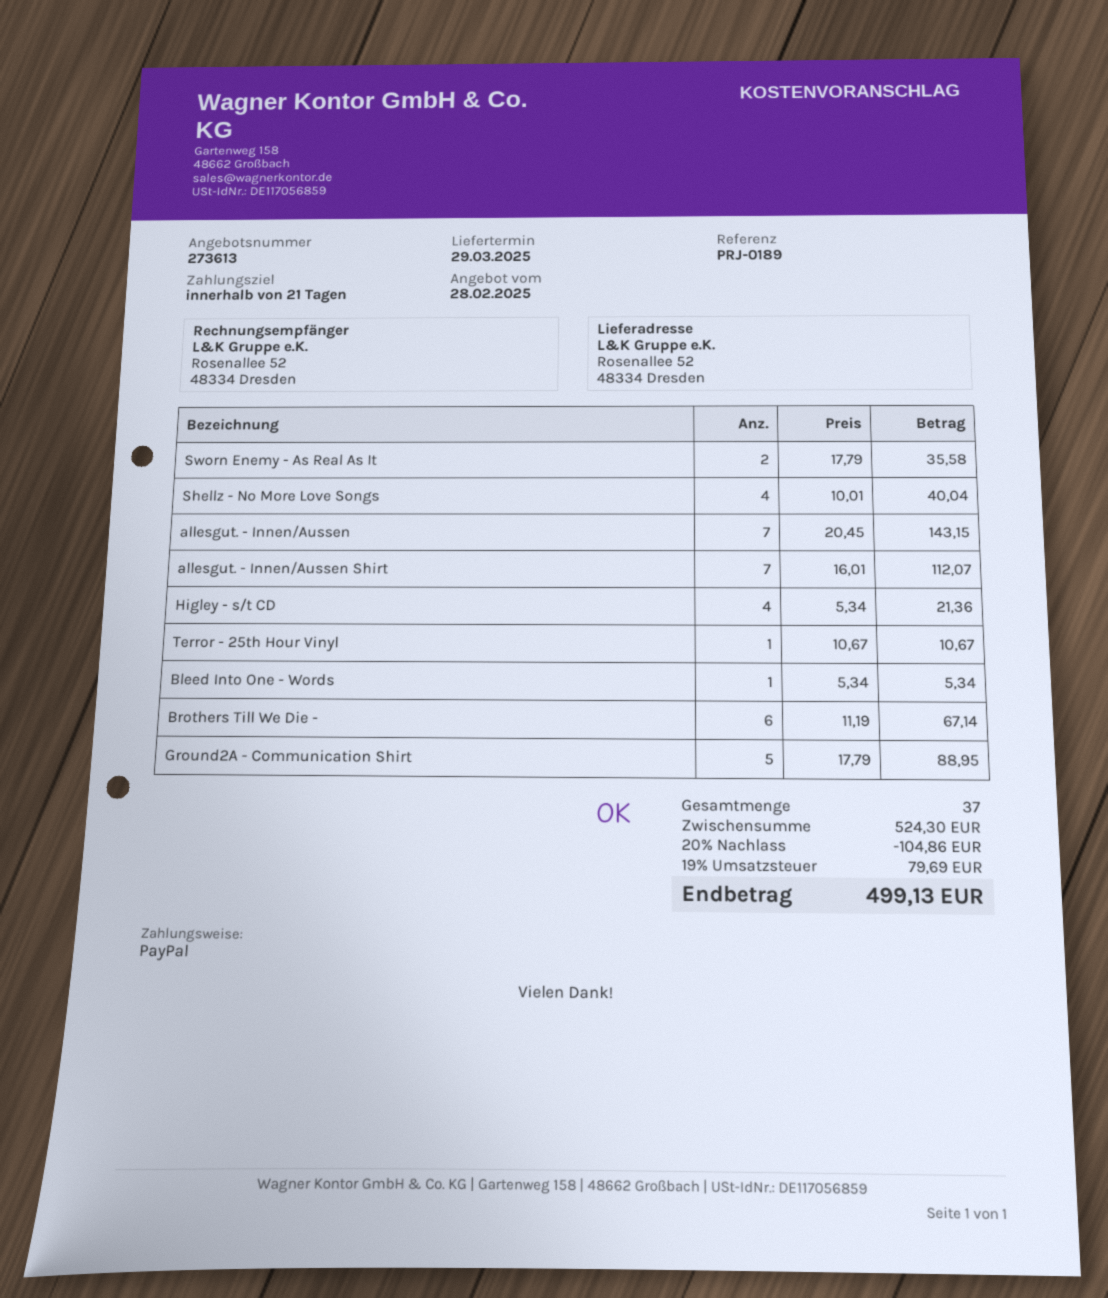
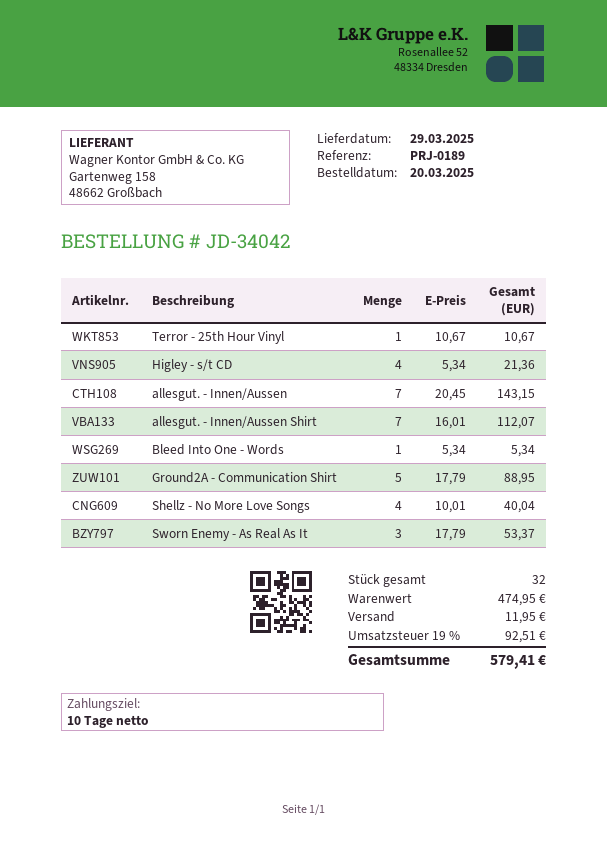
payment terms: 21 days -> 10 days
Sworn Enemy - As Real As It: 2 x 17.79 = 35.58 -> 3 x 17.79 = 53.37
Brothers Till We Die -: 6 x 11.19 = 67.14 -> none
total quantity: 37 -> 32
subtotal: 524.30 -> 474.95
discount: 20% = 104.86 -> none
shipping: none -> 11.95
tax: 19% = 79.69 -> 19% = 92.51
total: 499.13 -> 579.41

